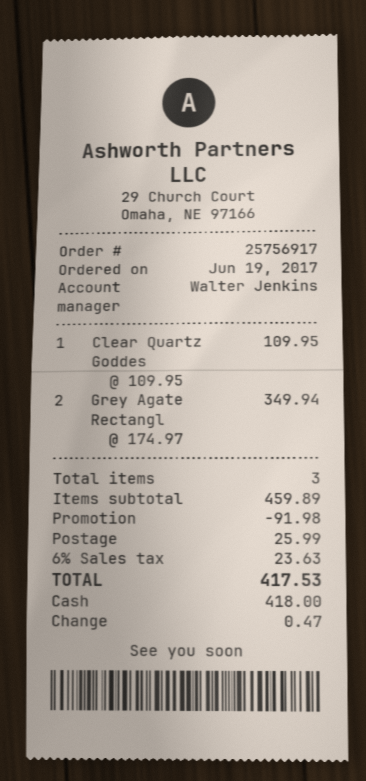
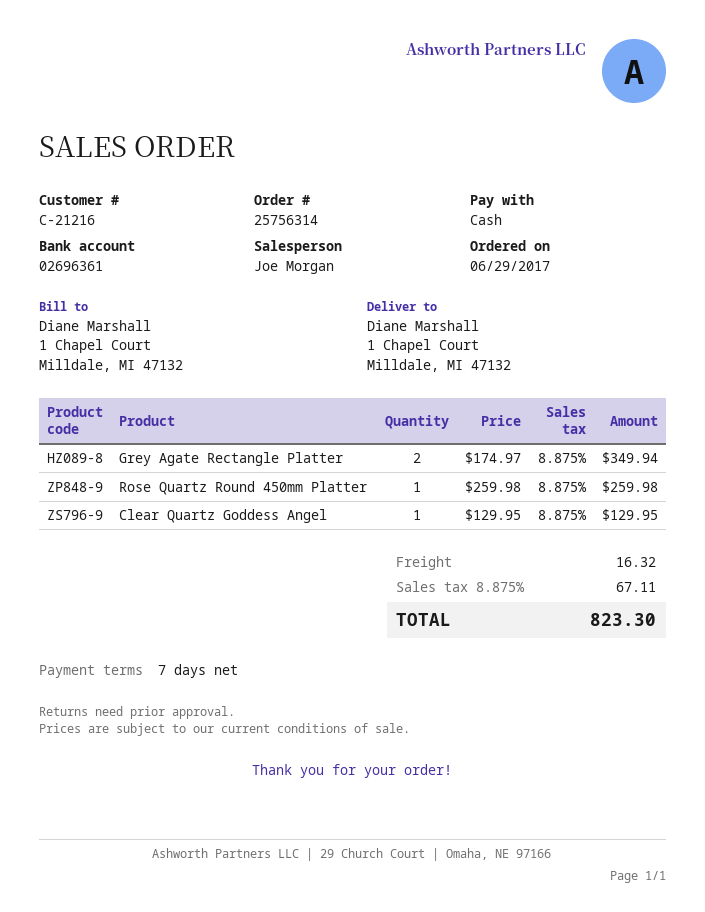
order number: 25756917 -> 25756314
order date: 2017-06-19 -> 2017-06-29
sales rep: Walter Jenkins -> Joe Morgan
Clear Quartz Goddes: 1 x 109.95 = 109.95 -> 1 x 129.95 = 129.95
Rose Quartz Round 450mm Platter: none -> 1 x 259.98 = 259.98
discount: 91.98 -> none
shipping: 25.99 -> 16.32
tax: 6% = 23.63 -> 8.875% = 67.11
total: 417.53 -> 823.30

